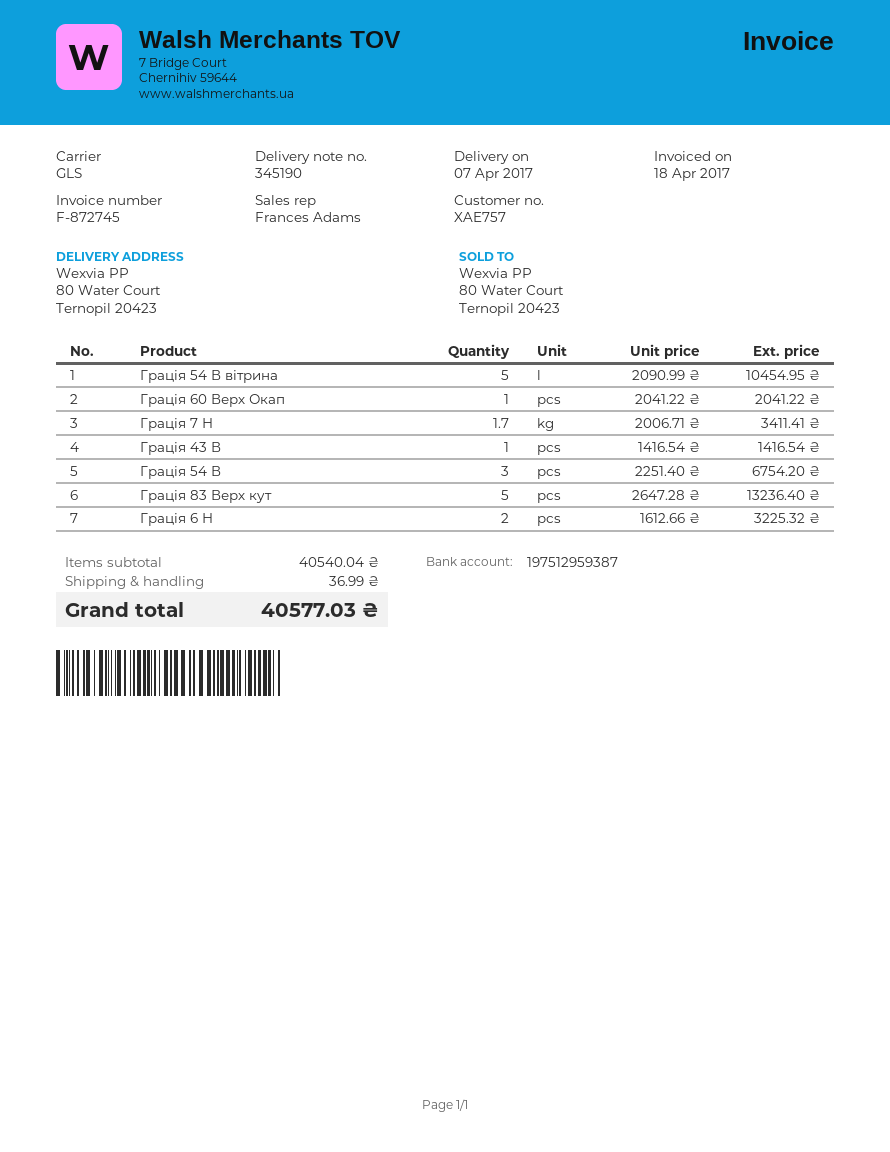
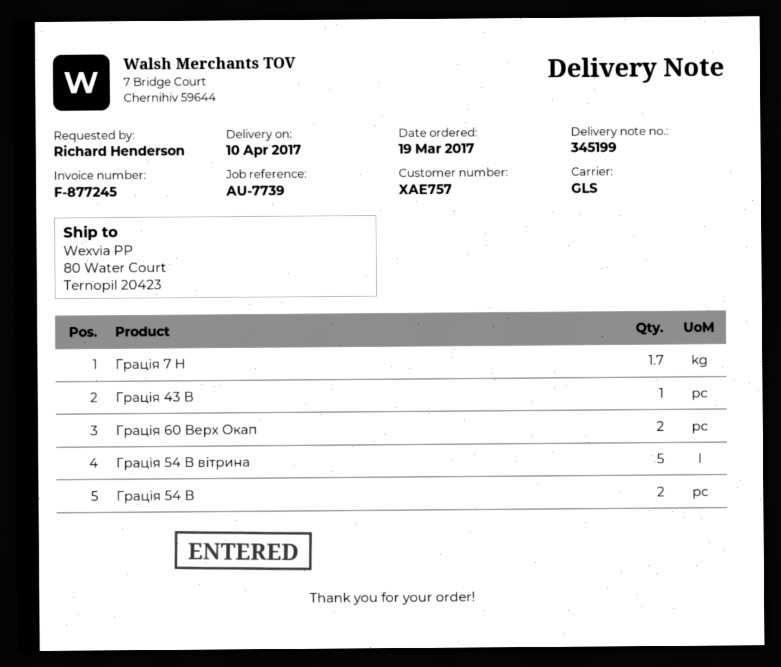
delivery note number: 345190 -> 345199
delivery date: 2017-04-07 -> 2017-04-10
invoice number: F-872745 -> F-877245
Грація 60 Верх Окап: 1 -> 2
Грація 54 В: 3 -> 2
Грація 83 Верх кут: 5 -> none
Грація 6 Н: 2 -> none

